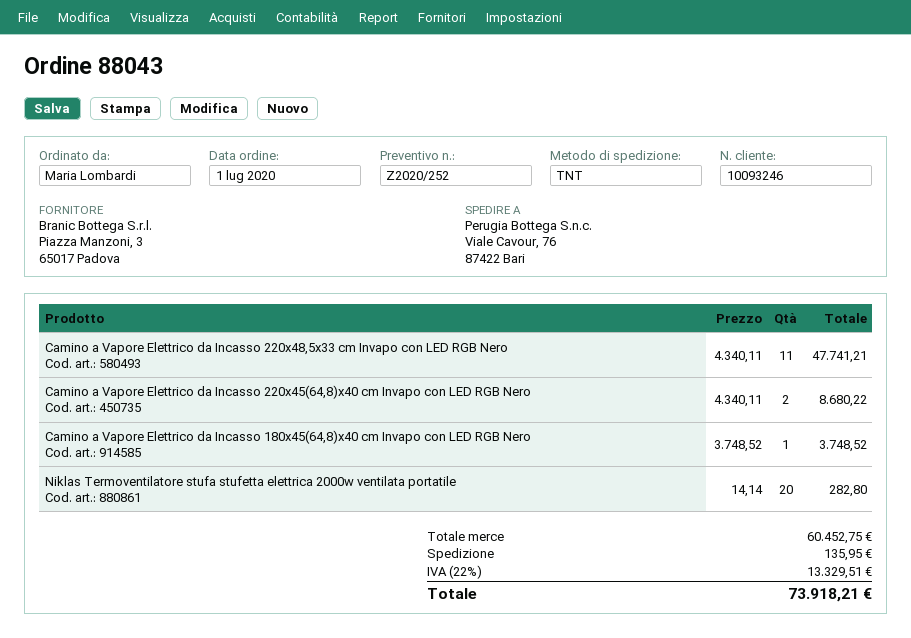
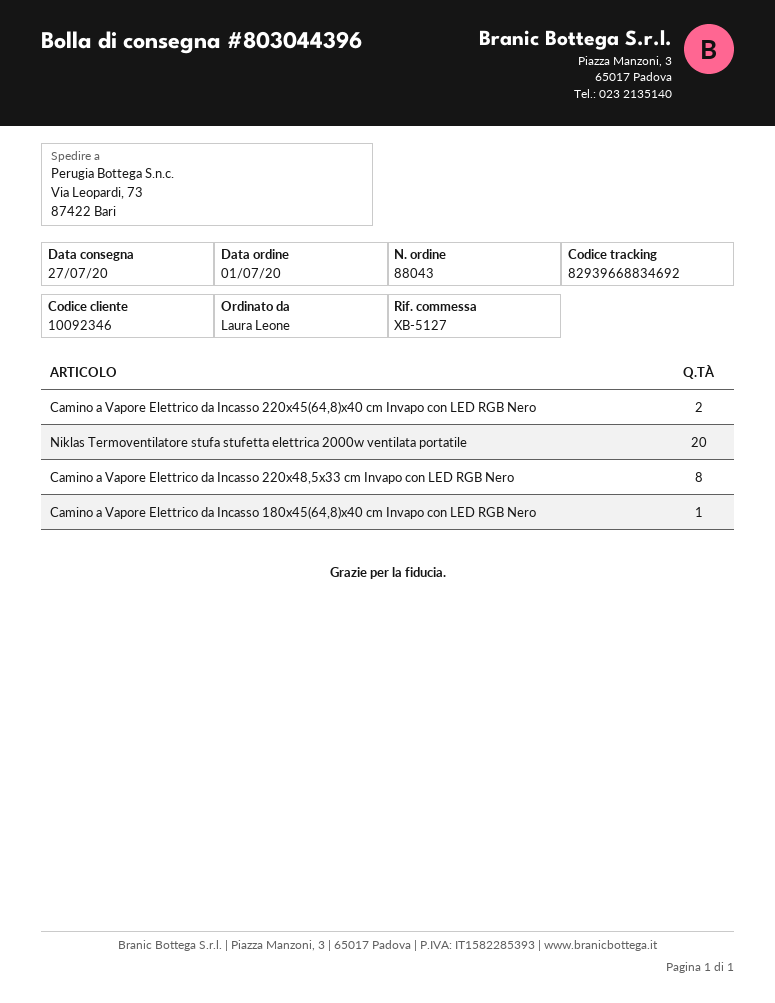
customer number: 10093246 -> 10092346
ordered by: Maria Lombardi -> Laura Leone
ship to: Viale Cavour, 76, 87422 Bari -> Via Leopardi, 73, 87422 Bari
Camino a Vapore Elettrico da Incasso 220x48,5x33 cm Invapo con LED RGB Nero: 11 -> 8

